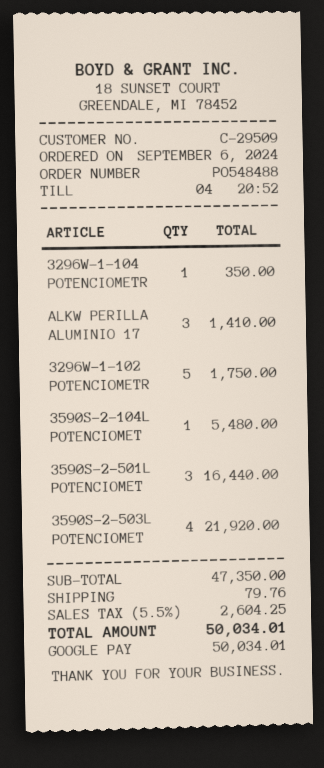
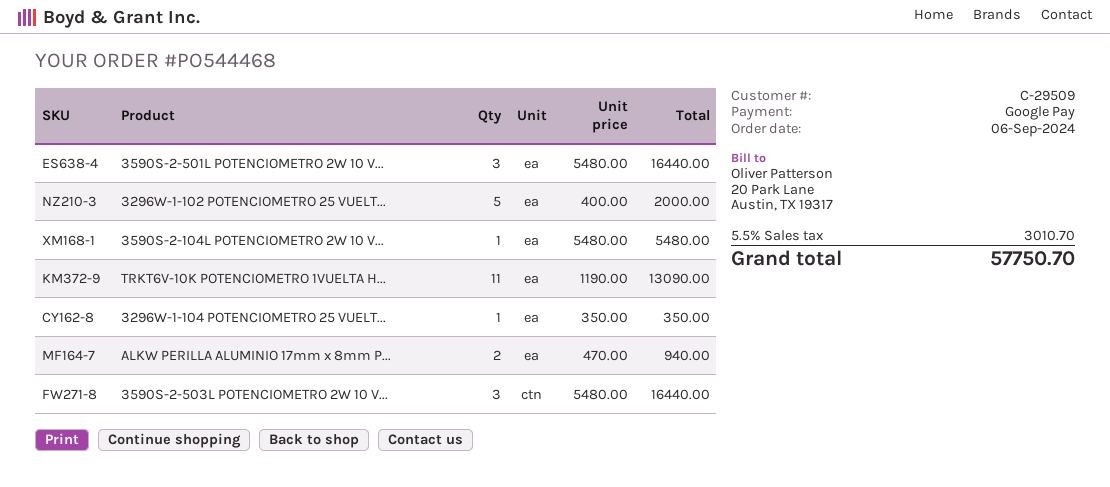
order number: PO548488 -> PO544468
ALKW PERILLA ALUMINIO 17: 3 for 1410.00 -> 2 for 940.00
3296W-1-102 POTENCIOMETR: 5 for 1750.00 -> 5 for 2000.00
3590S-2-503L POTENCIOMET: 4 for 21920.00 -> 3 for 16440.00
TRKT6V-10K POTENCIOMETRO 1VUELTA H...: none -> 11 for 13090.00
shipping: 79.76 -> none
tax: 5.5% = 2604.25 -> 5.5% = 3010.70
total: 50034.01 -> 57750.70

